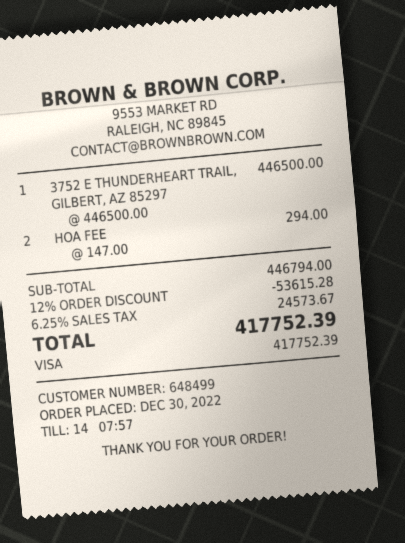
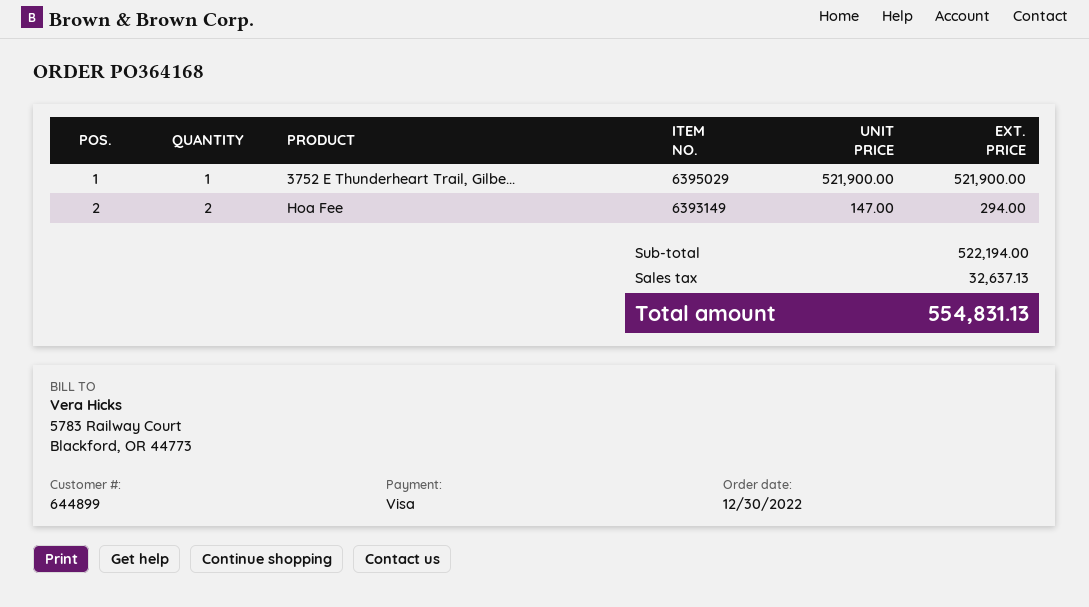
customer number: 648499 -> 644899
3752 E THUNDERHEART TRAIL, GILBERT, AZ 85297: 1 x 446500.00 = 446500.00 -> 1 x 521900.00 = 521900.00
subtotal: 446794.00 -> 522194.00
discount: 12% = 53615.28 -> none
tax: 24573.67 -> 32637.13
total: 417752.39 -> 554831.13

